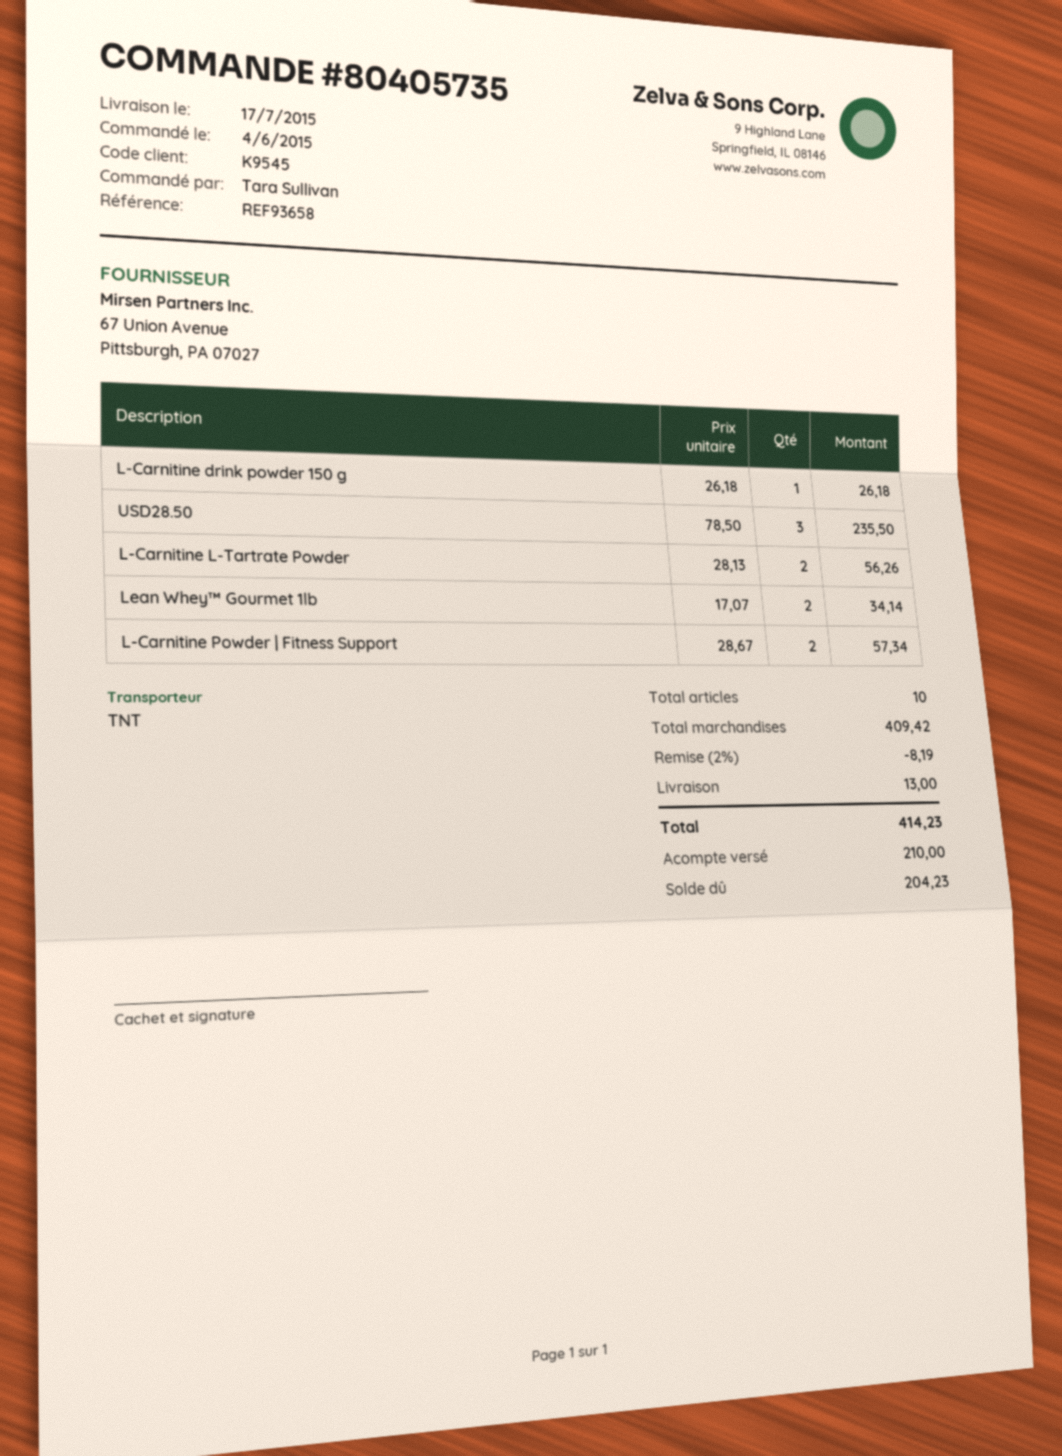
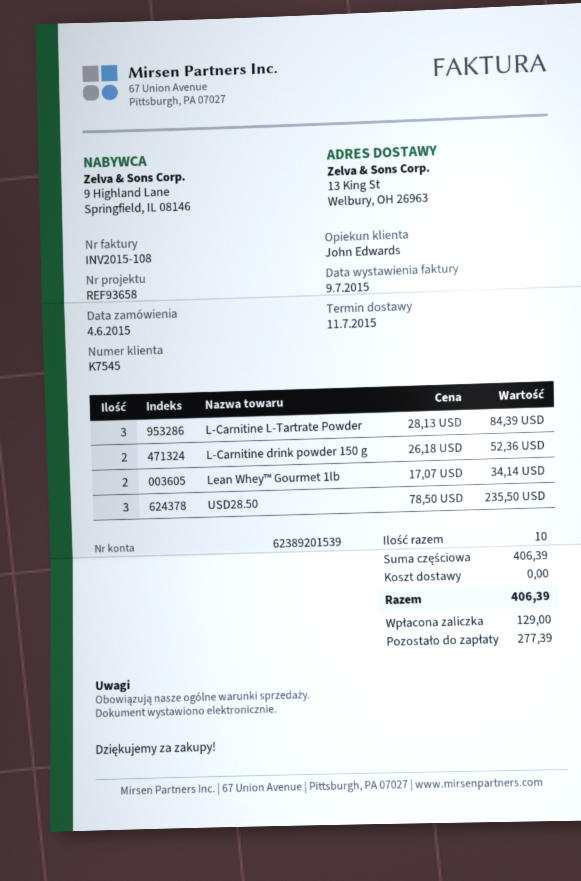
delivery date: 2015-07-17 -> 2015-07-11
customer number: K9545 -> K7545
L-Carnitine drink powder 150 g: 1 x 26.18 = 26.18 -> 2 x 26.18 = 52.36
L-Carnitine L-Tartrate Powder: 2 x 28.13 = 56.26 -> 3 x 28.13 = 84.39
L-Carnitine Powder | Fitness Support: 2 x 28.67 = 57.34 -> none
subtotal: 409.42 -> 406.39
discount: 2% = 8.19 -> none
shipping: 13.00 -> 0.00
total: 414.23 -> 406.39
deposit: 210.00 -> 129.00
balance: 204.23 -> 277.39

